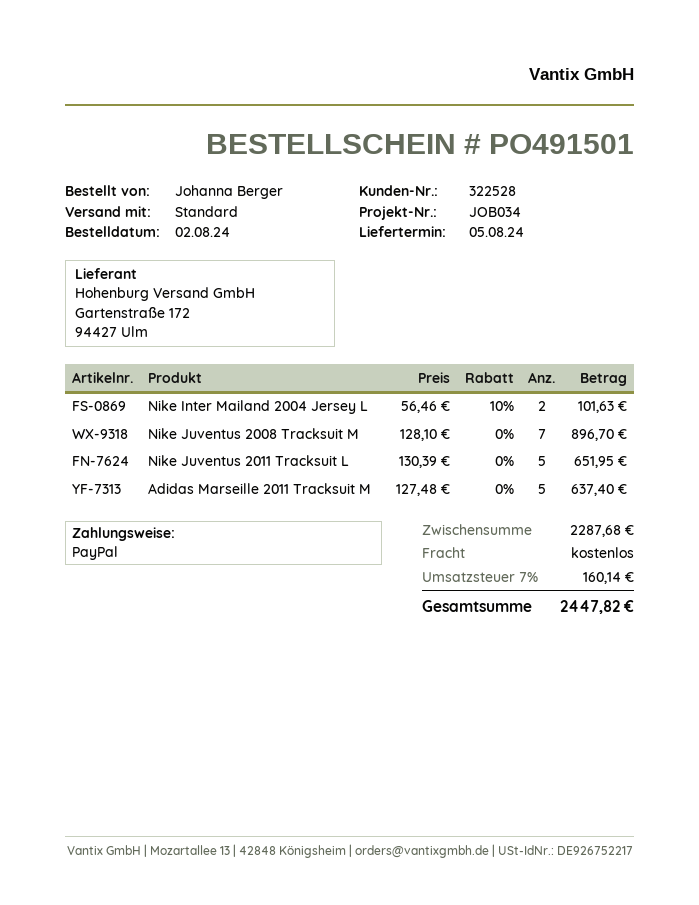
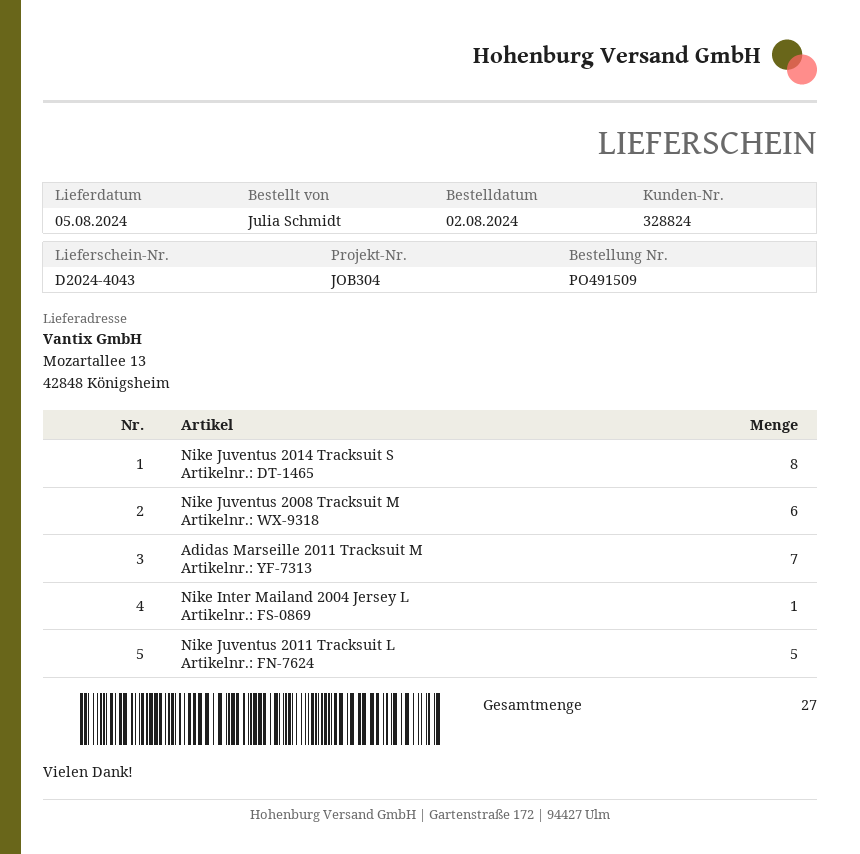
order number: PO491501 -> PO491509
customer number: 322528 -> 328824
reference: JOB034 -> JOB304
ordered by: Johanna Berger -> Julia Schmidt
Nike Inter Mailand 2004 Jersey L: 2 -> 1
Nike Juventus 2008 Tracksuit M: 7 -> 6
Adidas Marseille 2011 Tracksuit M: 5 -> 7
Nike Juventus 2014 Tracksuit S: none -> 8

